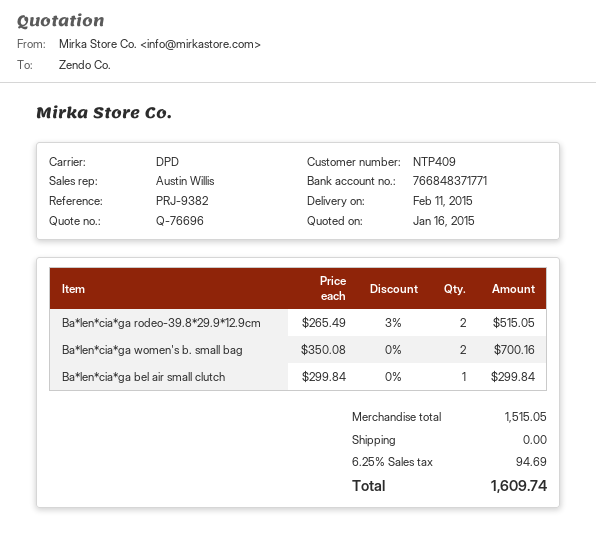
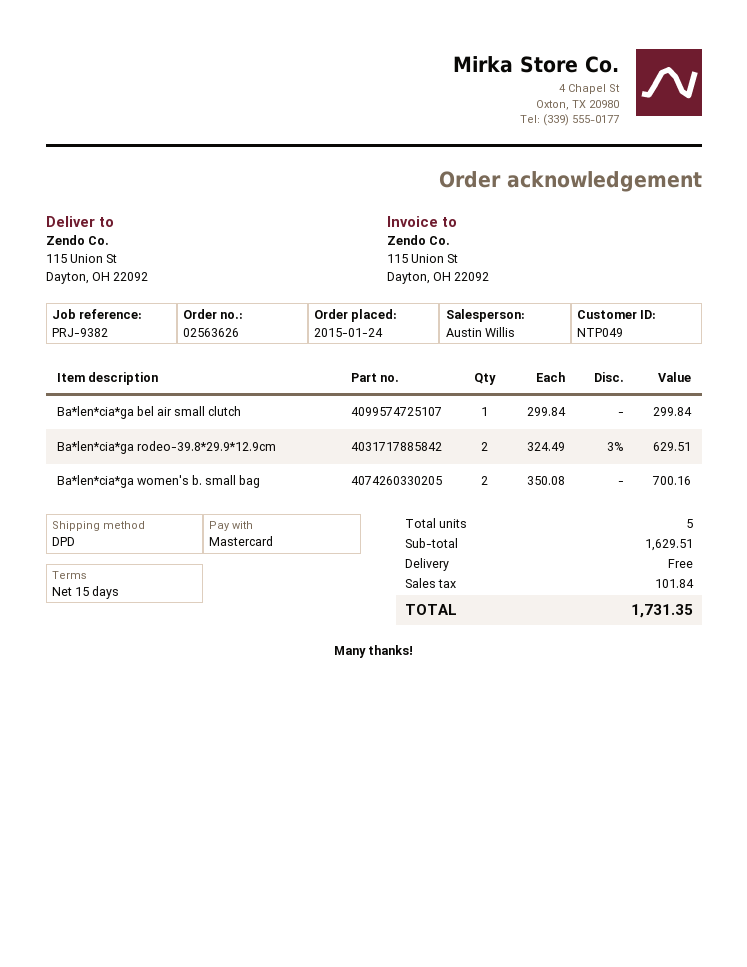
customer number: NTP409 -> NTP049
Ba*len*cia*ga rodeo-39.8*29.9*12.9cm: 2 x 265.49 - 3% = 515.05 -> 2 x 324.49 - 3% = 629.51
subtotal: 1515.05 -> 1629.51
tax: 94.69 -> 101.84
total: 1609.74 -> 1731.35

